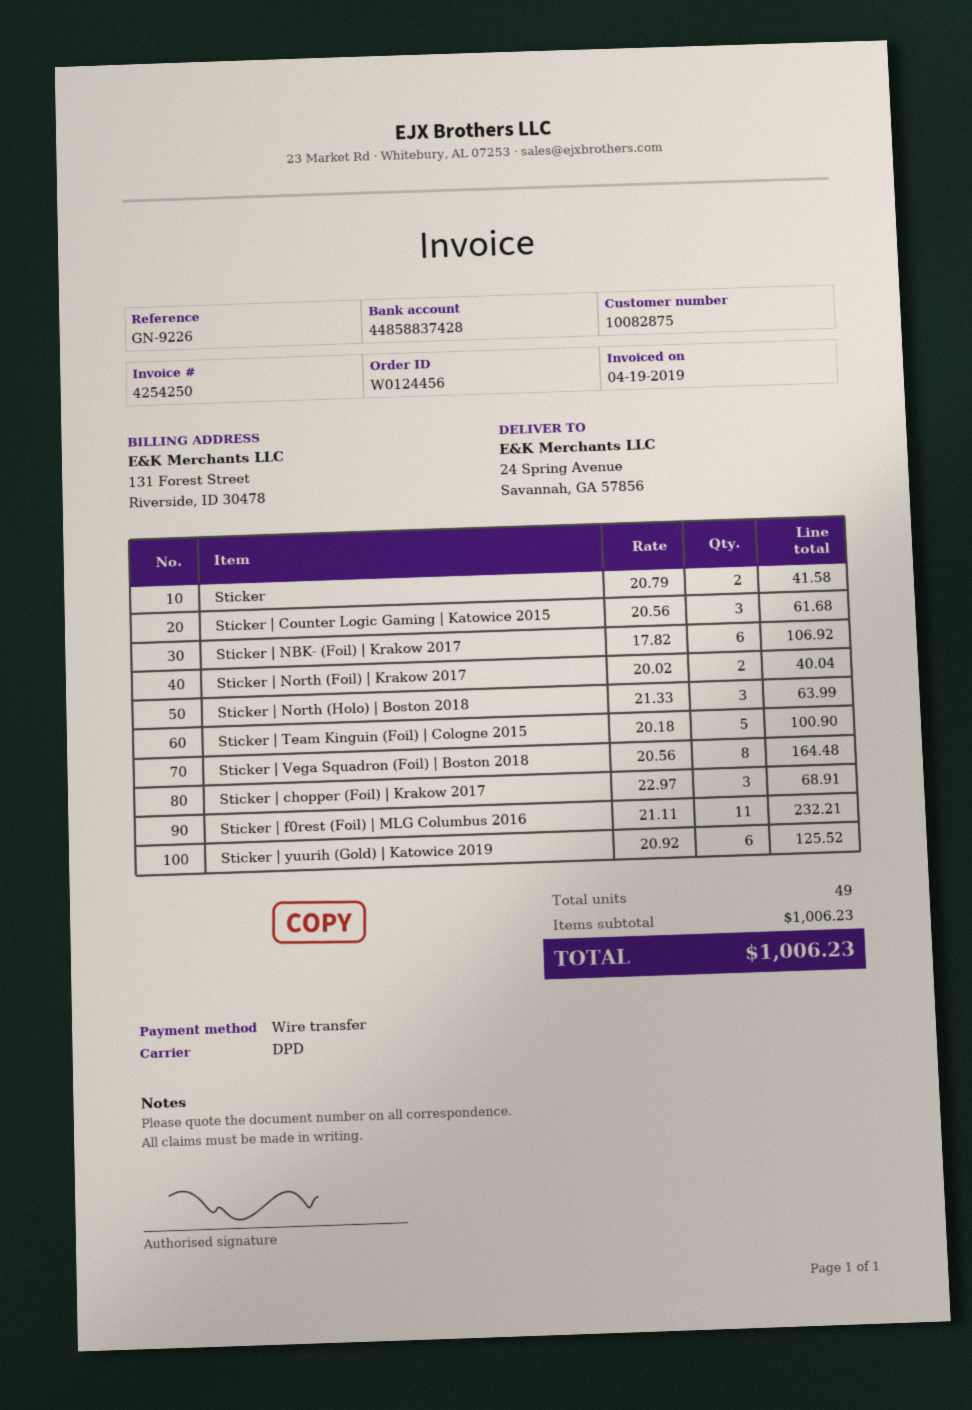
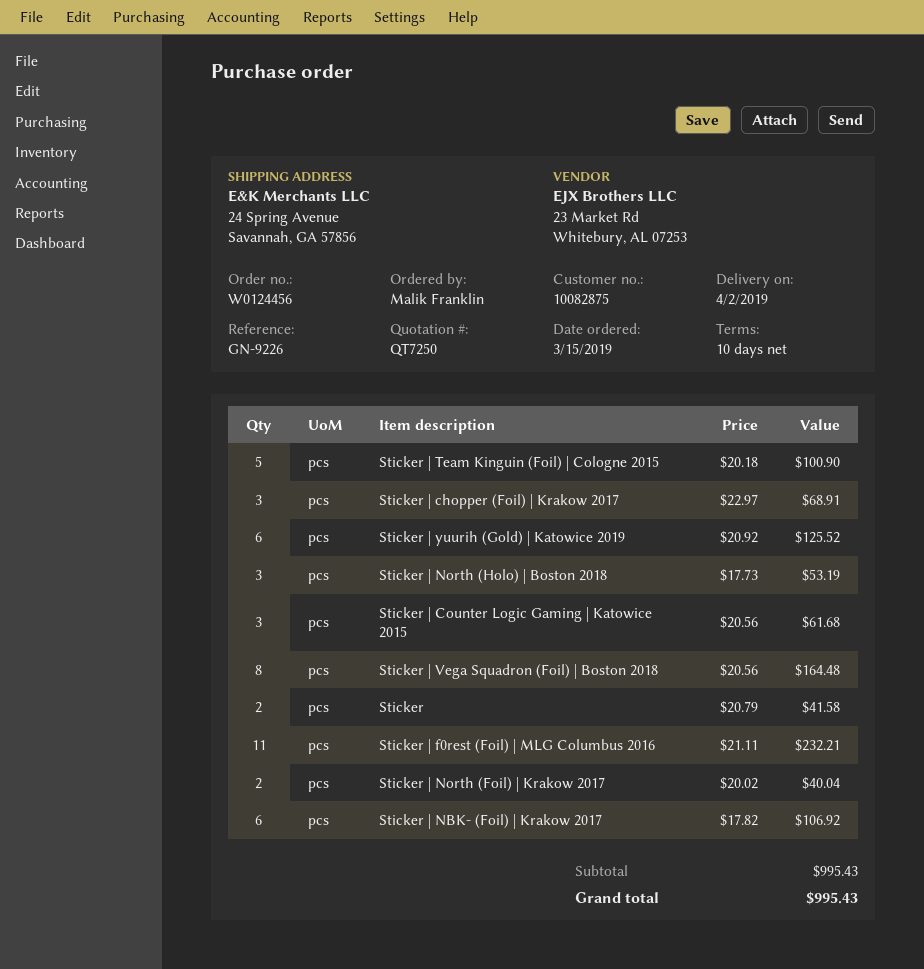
Sticker | North (Holo) | Boston 2018: 3 x 21.33 = 63.99 -> 3 x 17.73 = 53.19
subtotal: 1006.23 -> 995.43
total: 1006.23 -> 995.43

